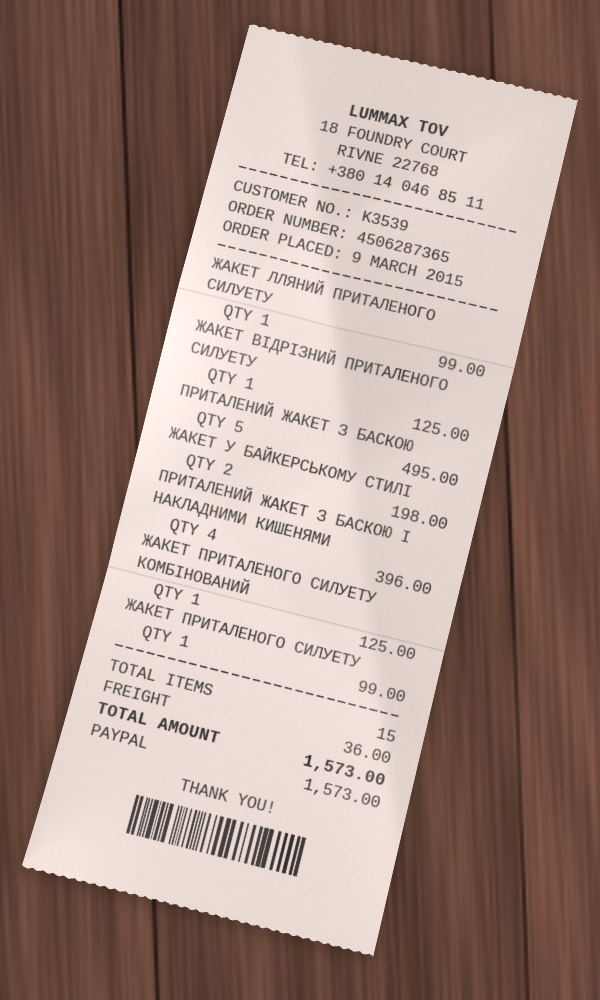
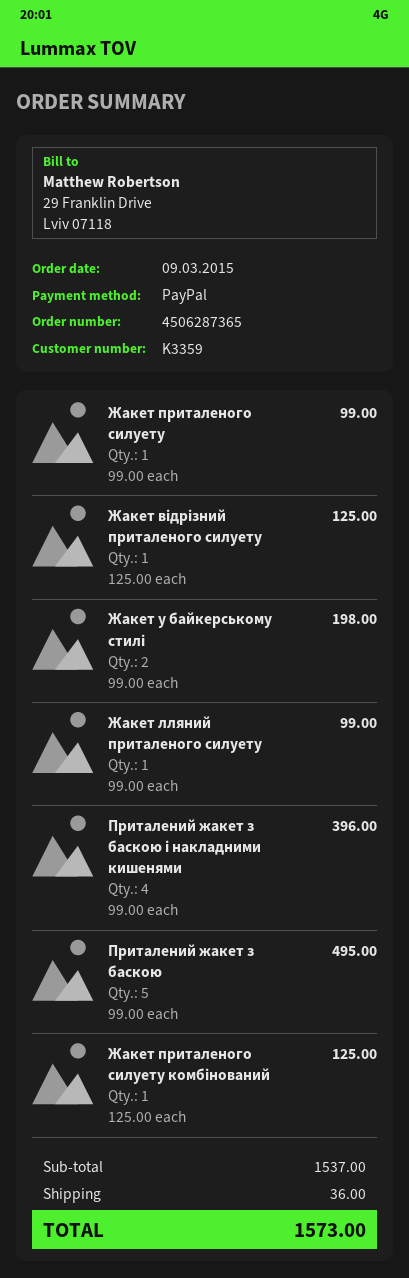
customer number: K3539 -> K3359

